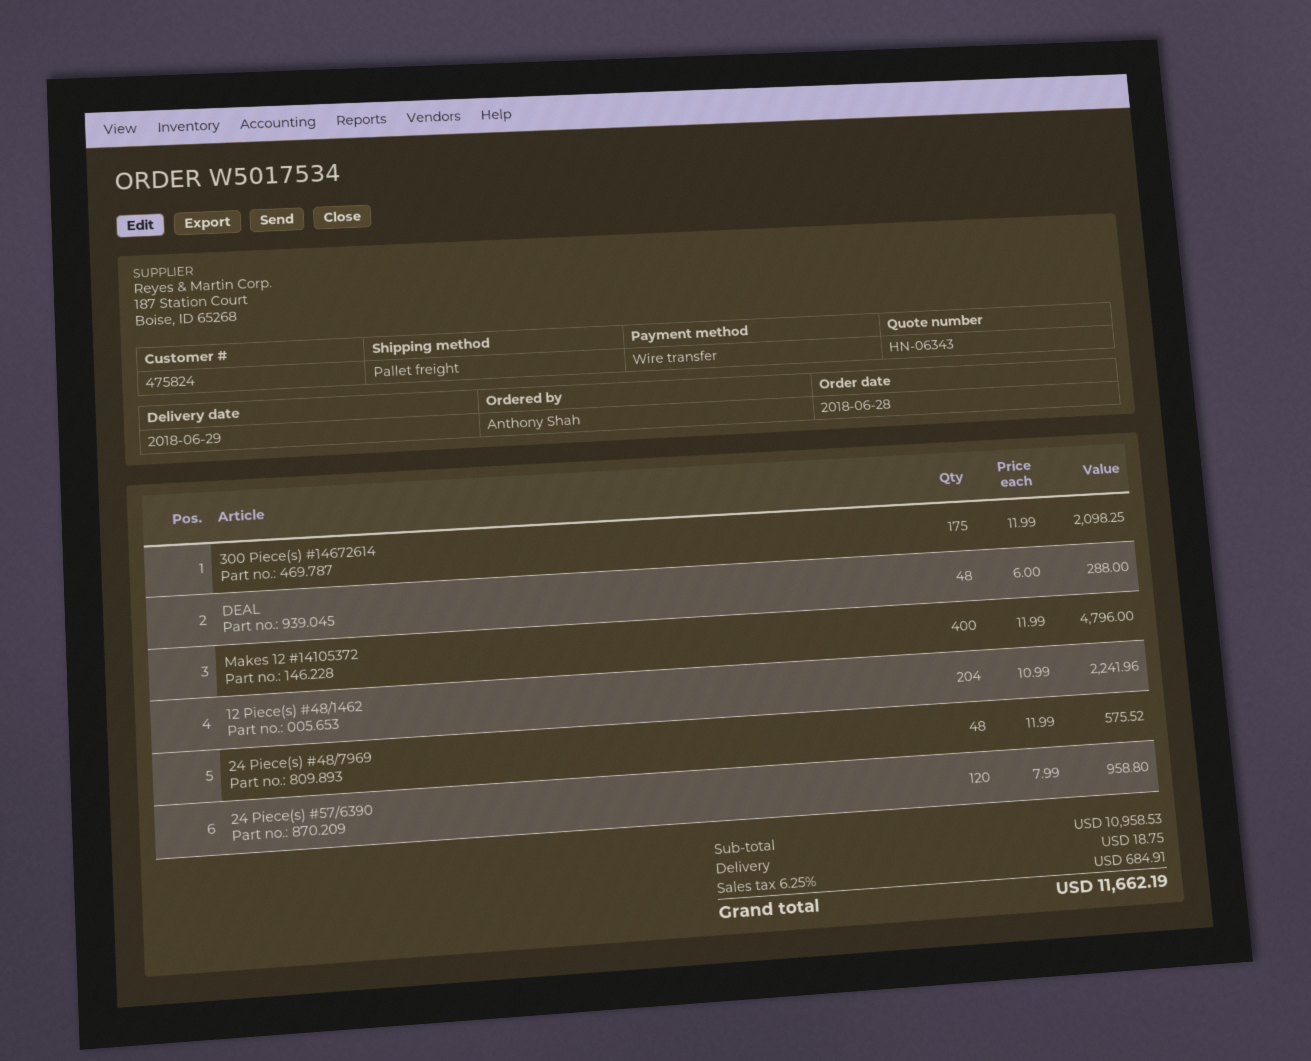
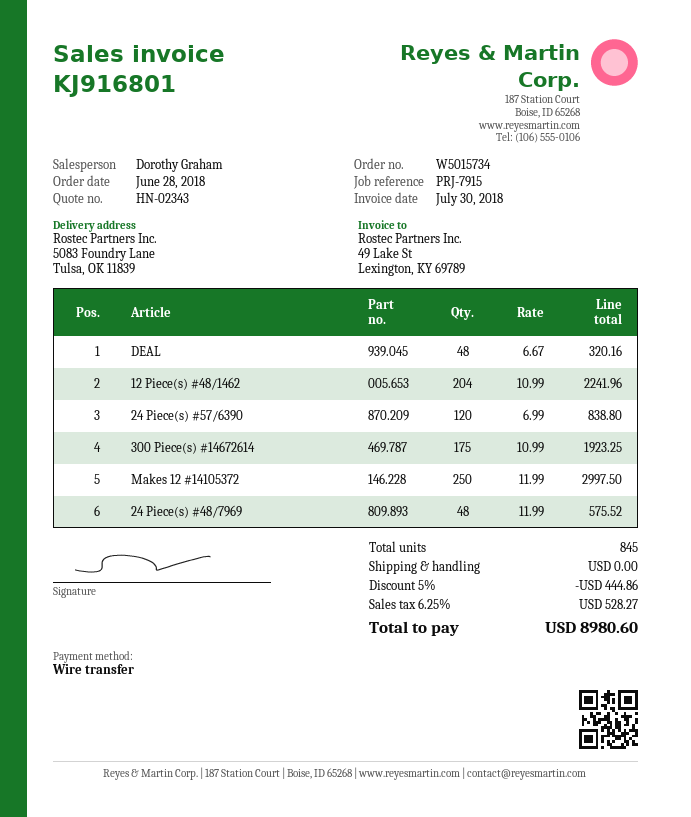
quote number: HN-06343 -> HN-02343
order number: W5017534 -> W5015734
300 Piece(s) #14672614: 175 x 11.99 = 2098.25 -> 175 x 10.99 = 1923.25
DEAL: 48 x 6.00 = 288.00 -> 48 x 6.67 = 320.16
Makes 12 #14105372: 400 x 11.99 = 4796.00 -> 250 x 11.99 = 2997.50
24 Piece(s) #57/6390: 120 x 7.99 = 958.80 -> 120 x 6.99 = 838.80
discount: none -> 5% = 444.86
shipping: 18.75 -> 0.00
tax: 6.25% = 684.91 -> 6.25% = 528.27
total: 11662.19 -> 8980.60

